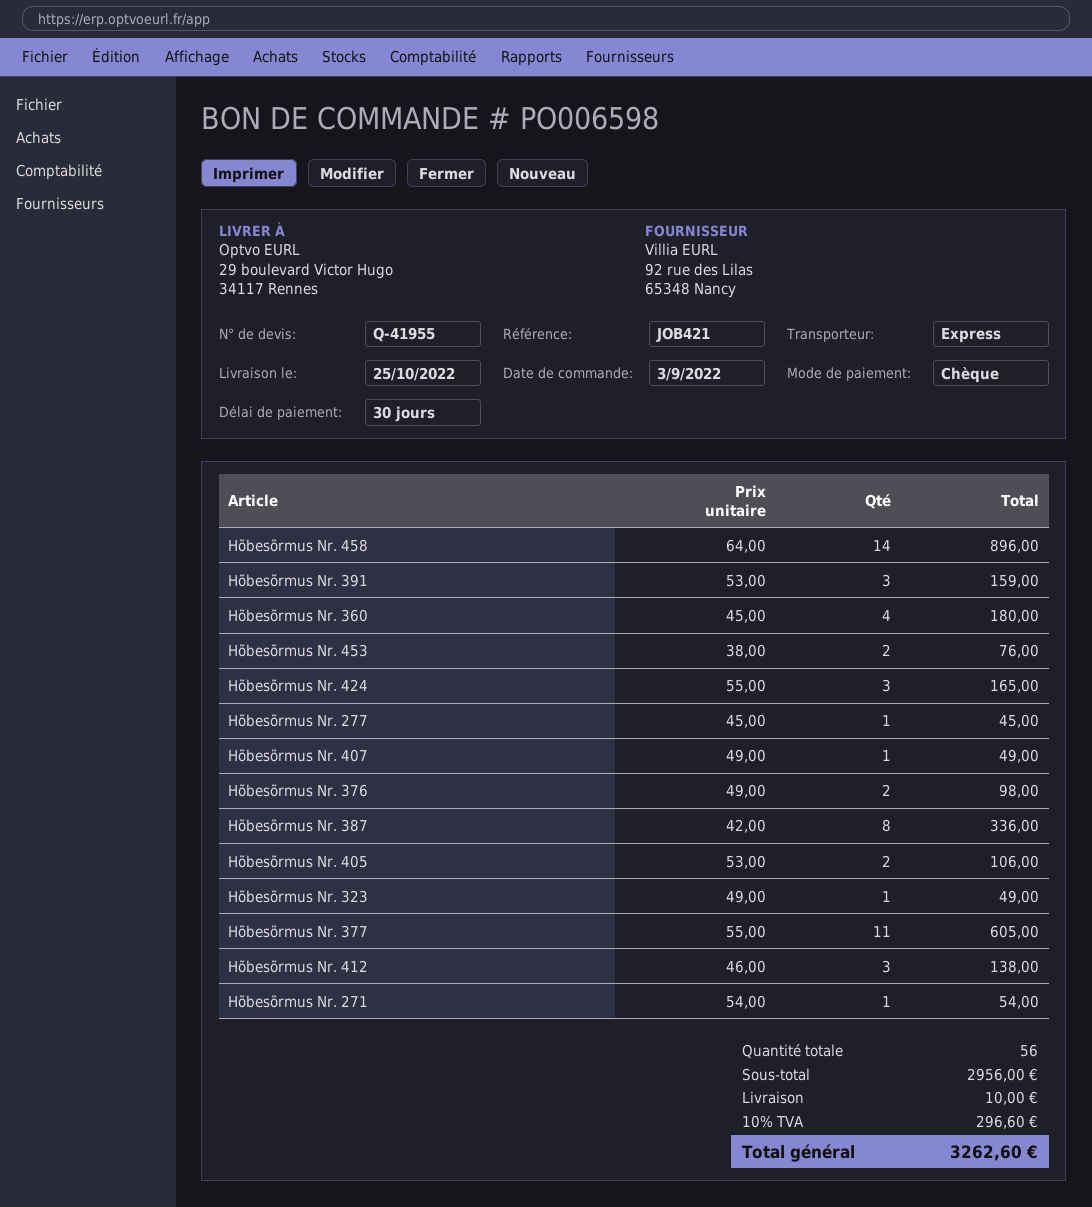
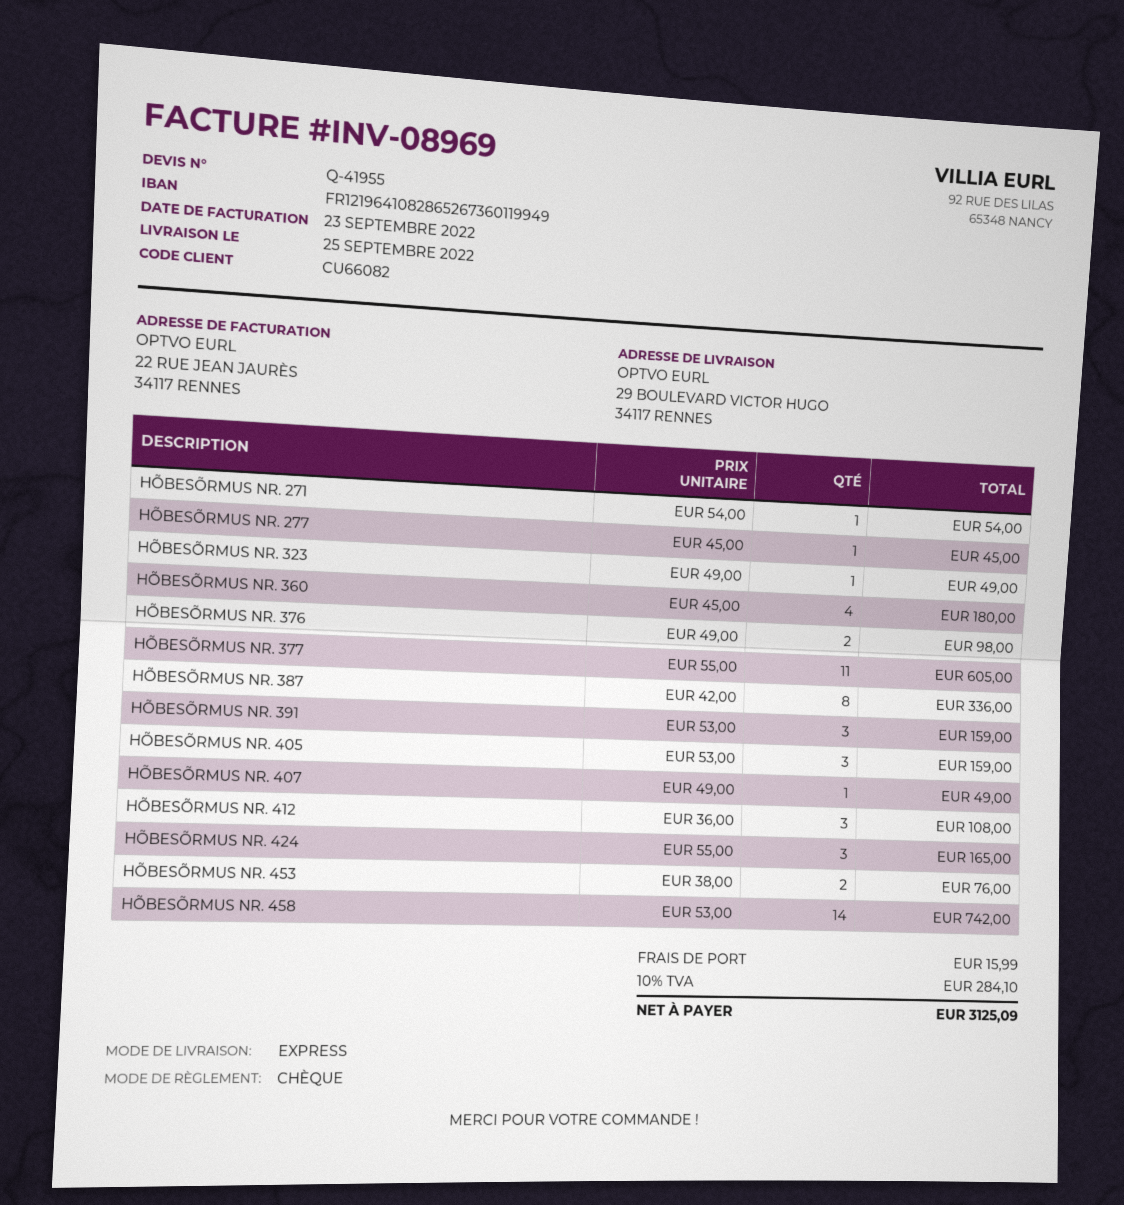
delivery date: 2022-10-25 -> 2022-09-25
Hõbesõrmus Nr. 458: 14 x 64.00 = 896.00 -> 14 x 53.00 = 742.00
Hõbesõrmus Nr. 405: 2 x 53.00 = 106.00 -> 3 x 53.00 = 159.00
Hõbesõrmus Nr. 412: 3 x 46.00 = 138.00 -> 3 x 36.00 = 108.00
shipping: 10.00 -> 15.99
tax: 10% = 296.60 -> 10% = 284.10
total: 3262.60 -> 3125.09

